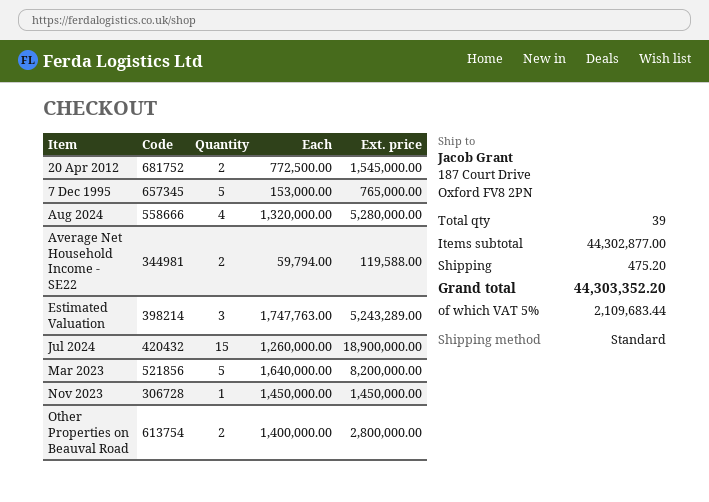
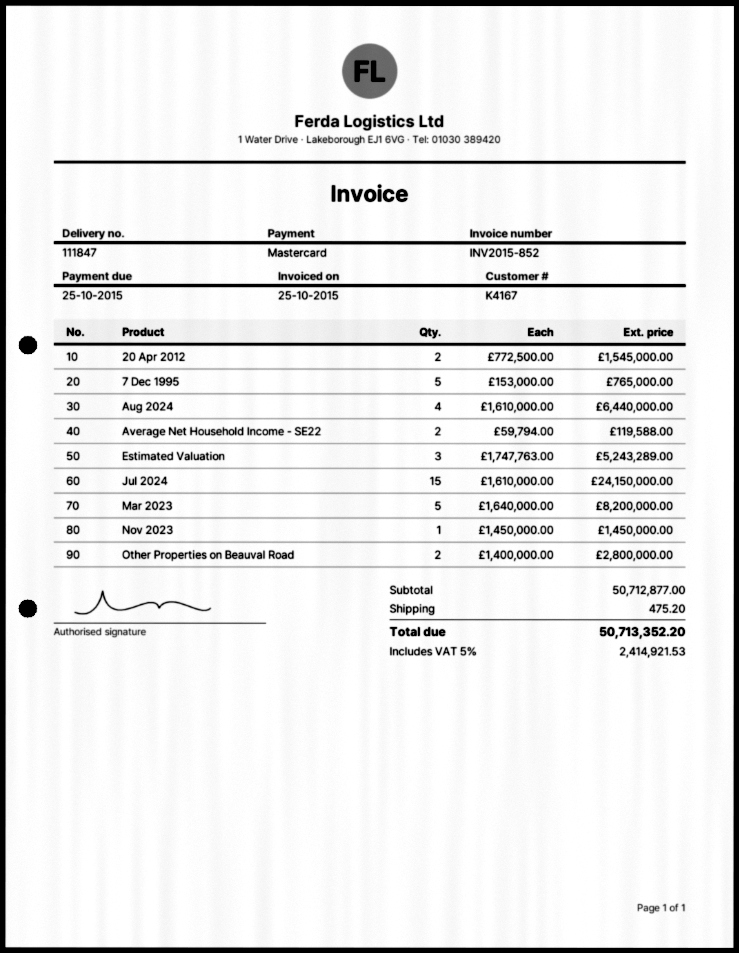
Aug 2024: 4 x 1320000.00 = 5280000.00 -> 4 x 1610000.00 = 6440000.00
Jul 2024: 15 x 1260000.00 = 18900000.00 -> 15 x 1610000.00 = 24150000.00
subtotal: 44302877.00 -> 50712877.00
tax: 5% = 2109683.44 -> 5% = 2414921.53
total: 44303352.20 -> 50713352.20

